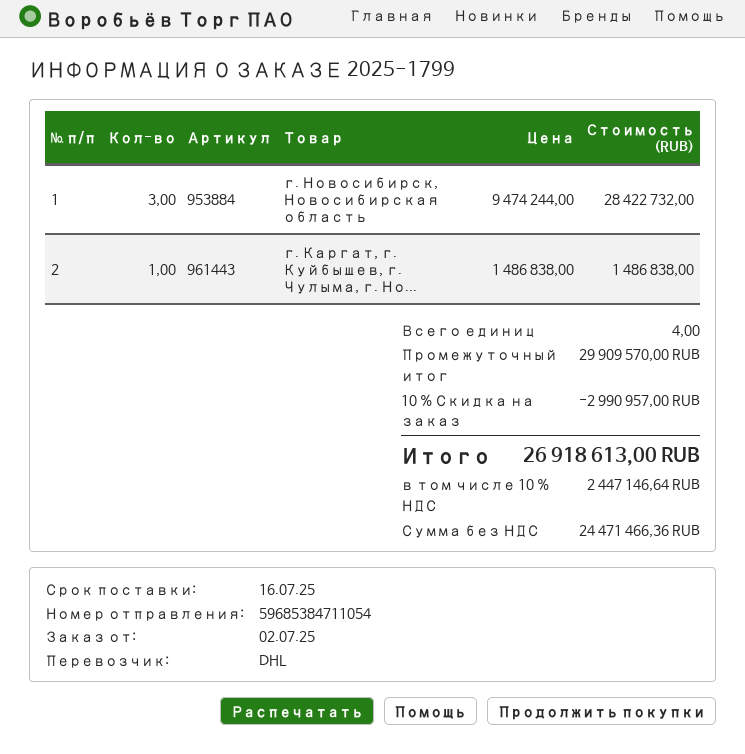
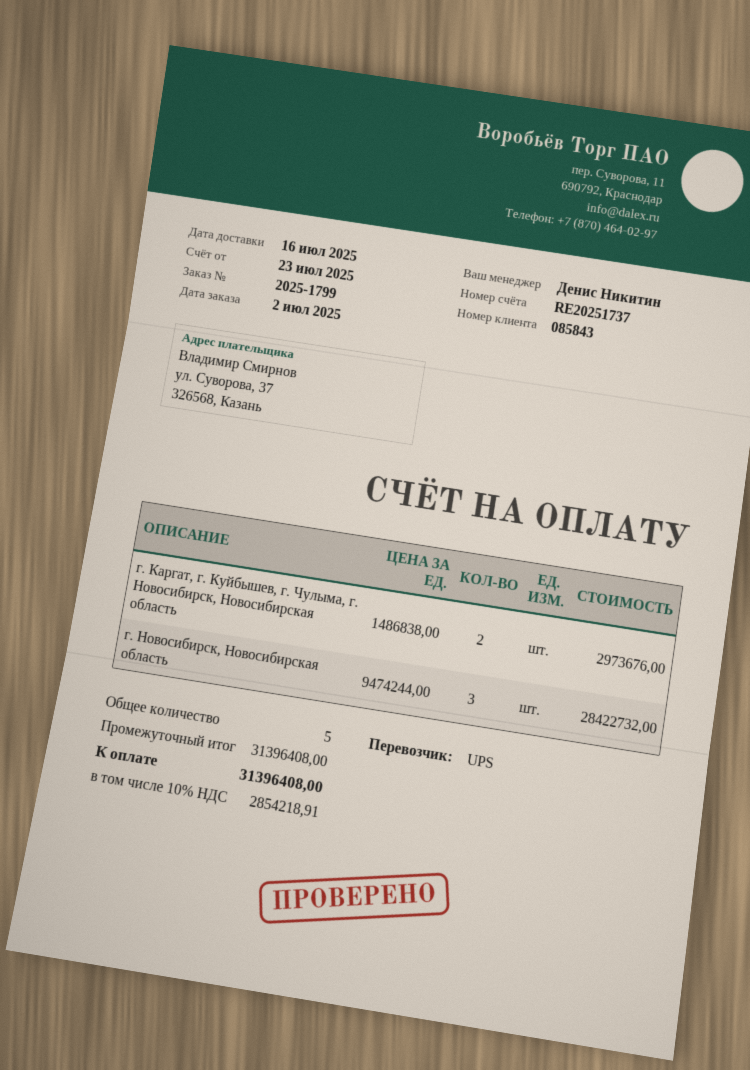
shipping method: DHL -> UPS
г. Каргат, г. Куйбышев, г. Чулыма, г. Но...: 1 x 1486838.00 = 1486838.00 -> 2 x 1486838.00 = 2973676.00
total quantity: 4 -> 5
subtotal: 29909570.00 -> 31396408.00
discount: 10% = 2990957.00 -> none
tax: 10% = 2447146.64 -> 10% = 2854218.91
total: 26918613.00 -> 31396408.00

